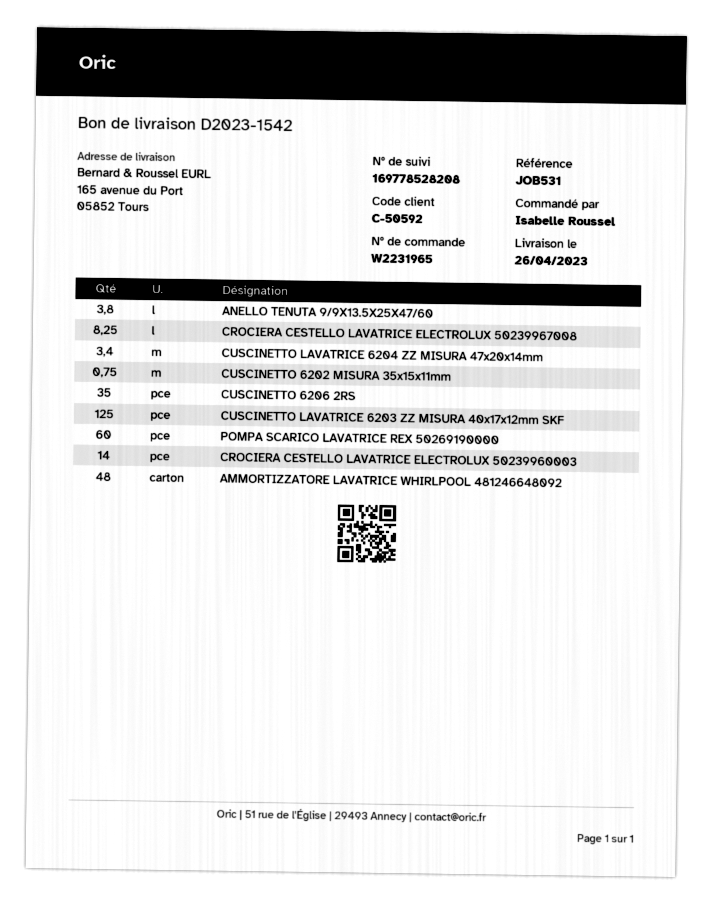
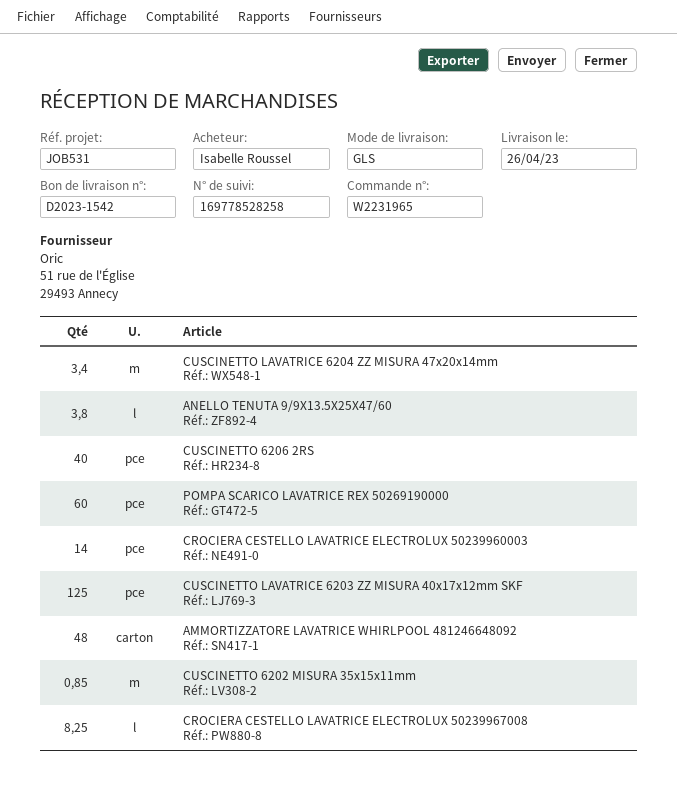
tracking number: 169778528208 -> 169778528258
CUSCINETTO 6202 MISURA 35x15x11mm: 0.75 -> 0.85
CUSCINETTO 6206 2RS: 35 -> 40

